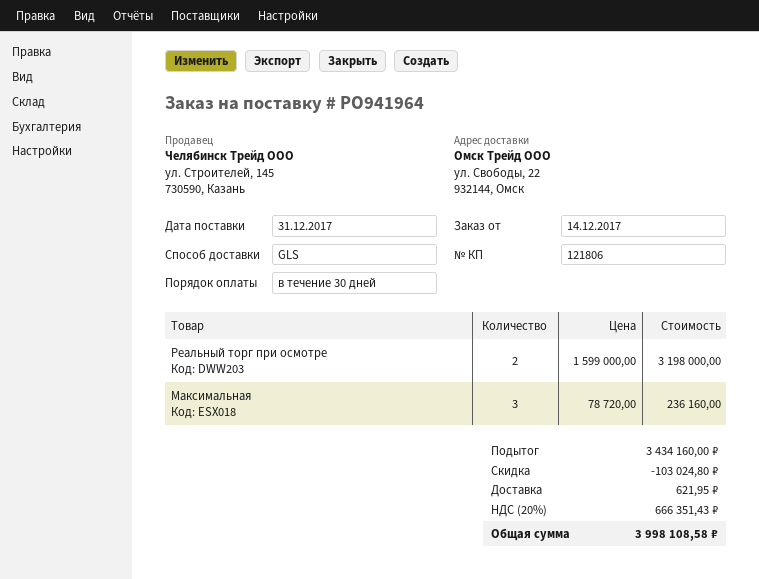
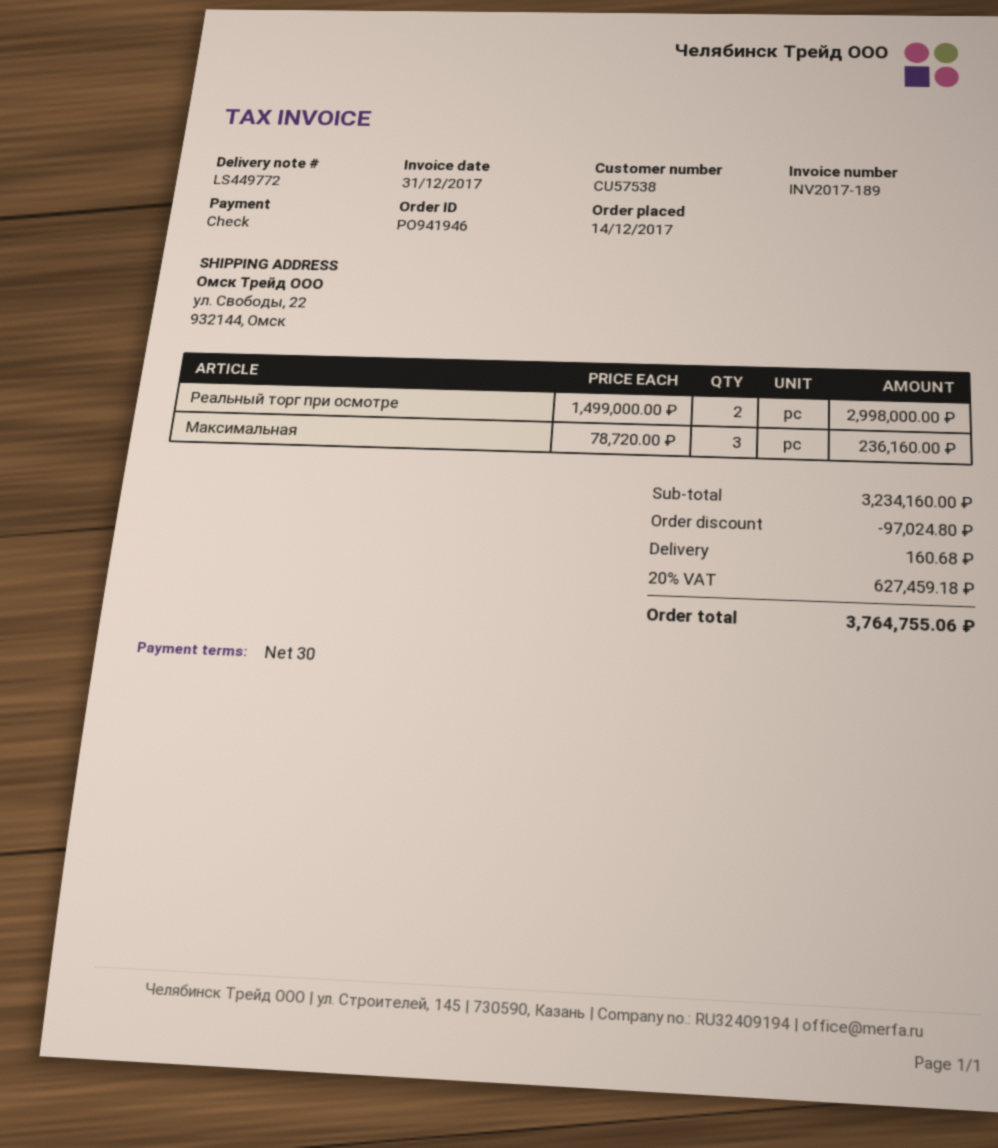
order number: PO941964 -> PO941946
Реальный торг при осмотре: 2 x 1599000.00 = 3198000.00 -> 2 x 1499000.00 = 2998000.00
subtotal: 3434160.00 -> 3234160.00
discount: 103024.80 -> 97024.80
shipping: 621.95 -> 160.68
tax: 20% = 666351.43 -> 20% = 627459.18
total: 3998108.58 -> 3764755.06

